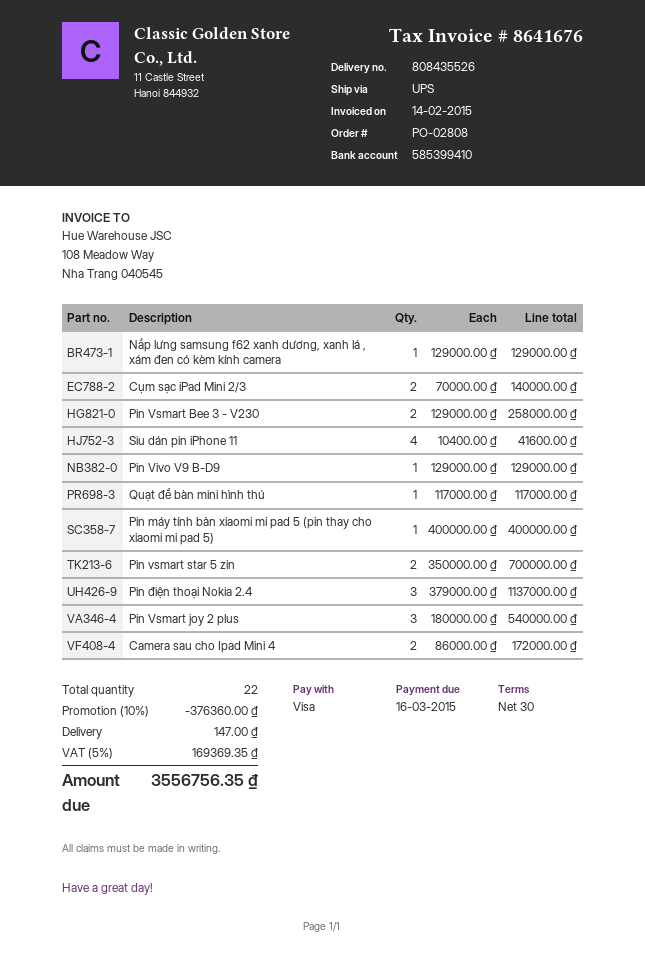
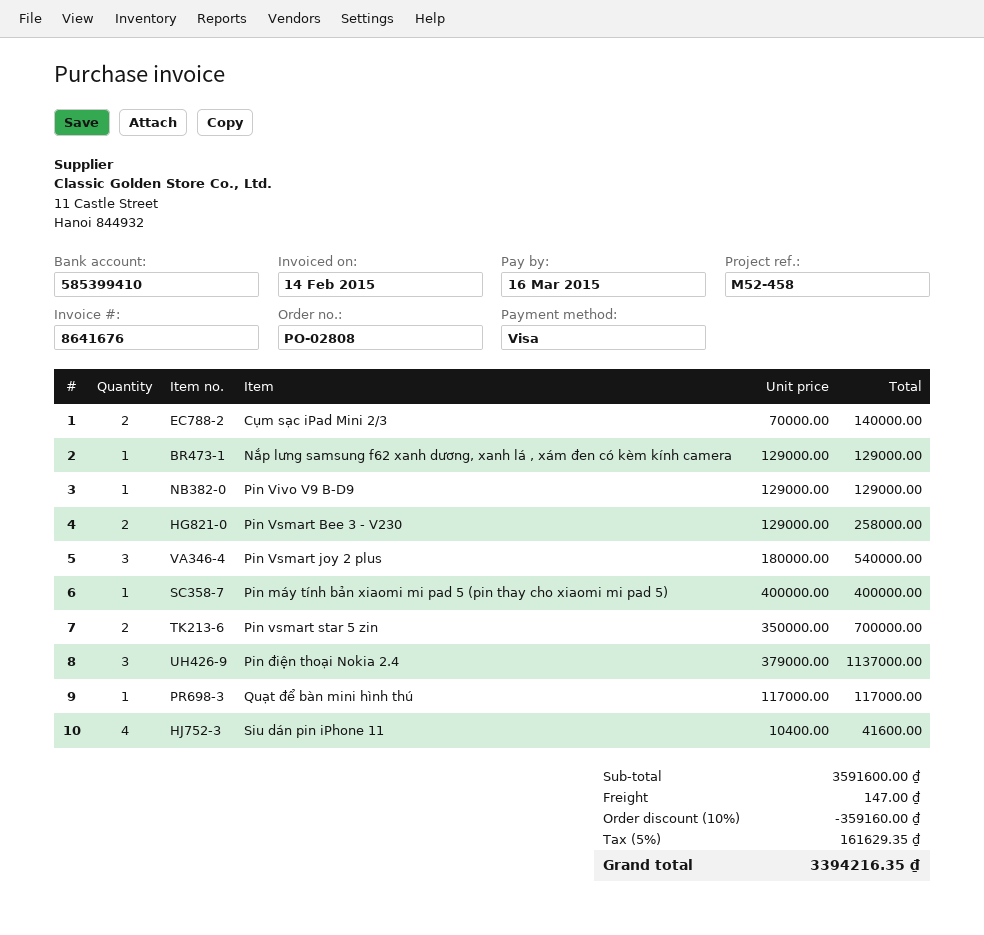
Camera sau cho Ipad Mini 4: 2 x 86000.00 = 172000.00 -> none
discount: 10% = 376360.00 -> 10% = 359160.00
tax: 5% = 169369.35 -> 5% = 161629.35
total: 3556756.35 -> 3394216.35

